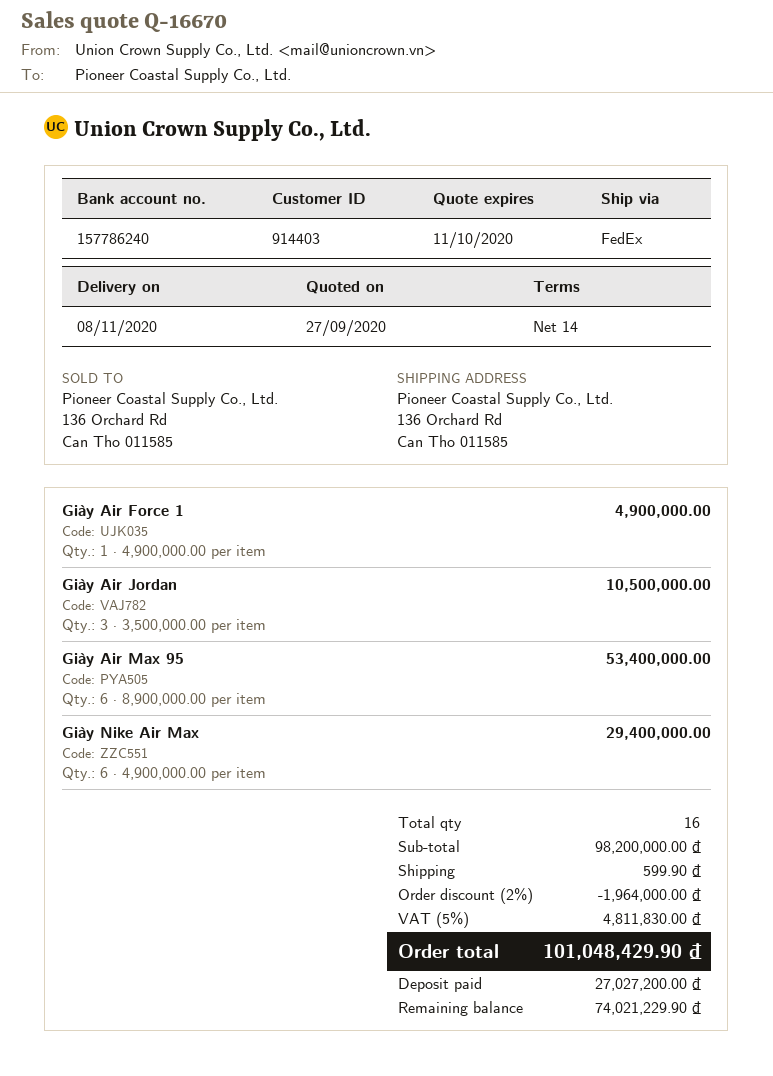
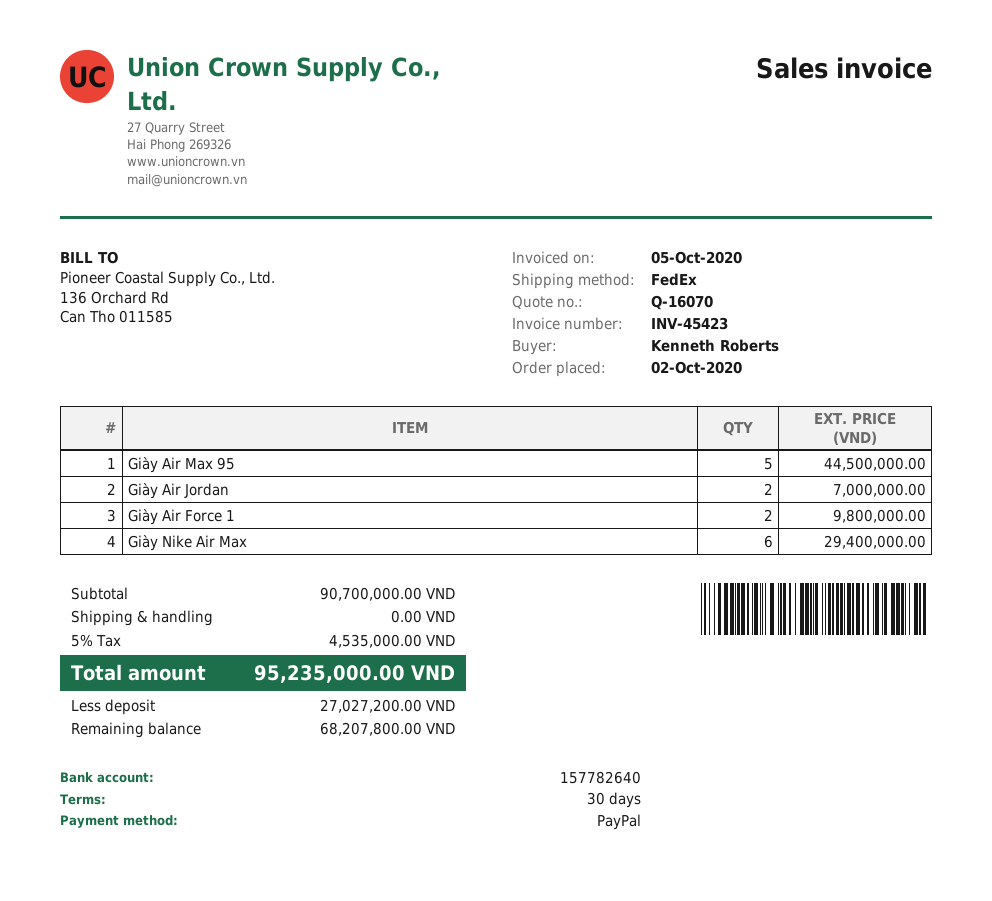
quote number: Q-16670 -> Q-16070
payment terms: 14 days -> 30 days
bank account: 157786240 -> 157782640
Giày Air Force 1: 1 for 4900000.00 -> 2 for 9800000.00
Giày Air Jordan: 3 for 10500000.00 -> 2 for 7000000.00
Giày Air Max 95: 6 for 53400000.00 -> 5 for 44500000.00
subtotal: 98200000.00 -> 90700000.00
discount: 2% = 1964000.00 -> none
shipping: 599.90 -> 0.00
tax: 5% = 4811830.00 -> 5% = 4535000.00
total: 101048429.90 -> 95235000.00
balance: 74021229.90 -> 68207800.00

